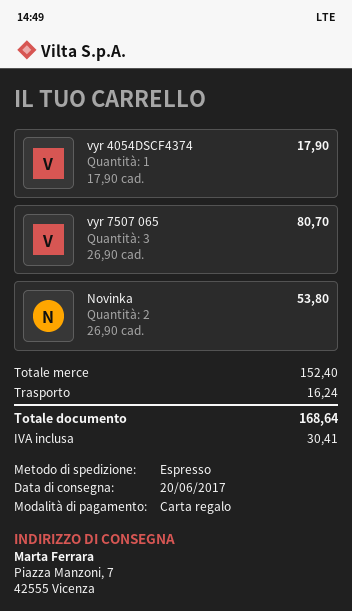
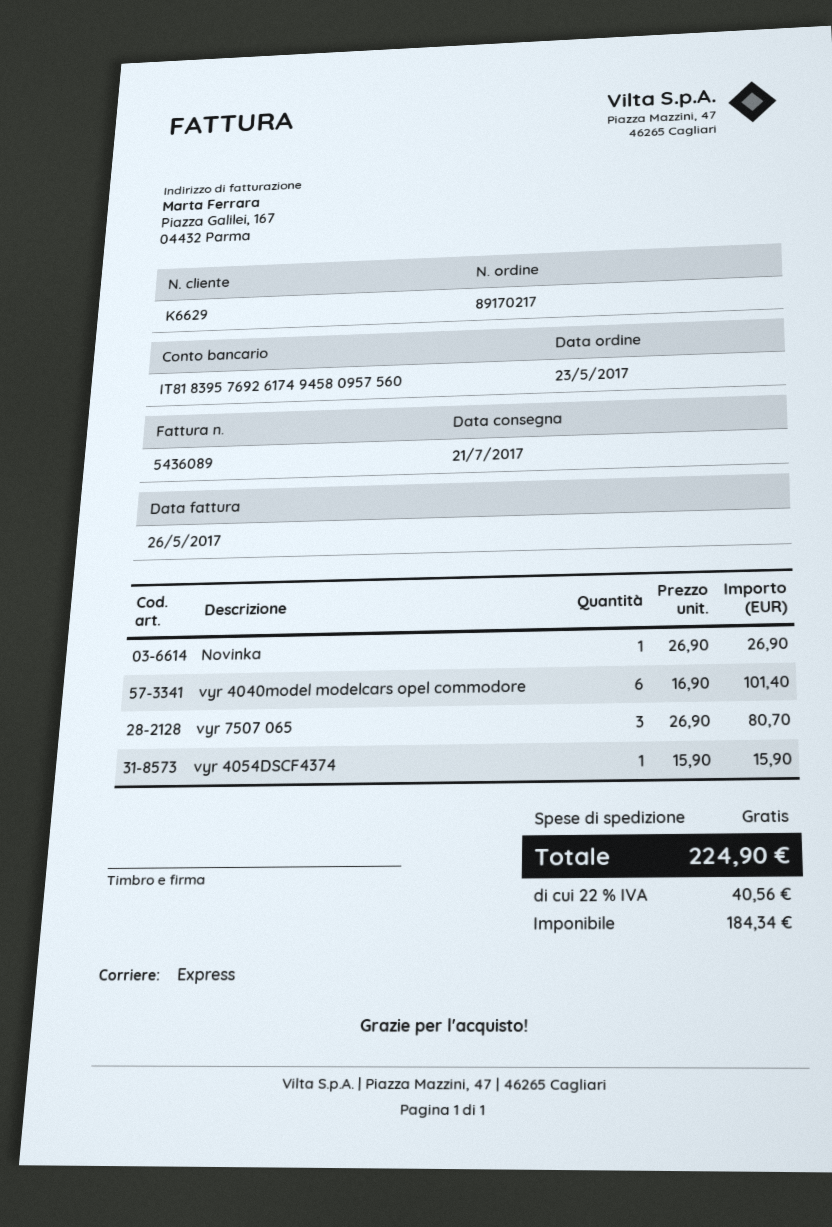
delivery date: 2017-06-20 -> 2017-07-21
vyr 4054DSCF4374: 1 x 17.90 = 17.90 -> 1 x 15.90 = 15.90
Novinka: 2 x 26.90 = 53.80 -> 1 x 26.90 = 26.90
vyr 4040model modelcars opel commodore: none -> 6 x 16.90 = 101.40
shipping: 16.24 -> 0.00
tax: 30.41 -> 40.56
total: 168.64 -> 224.90

